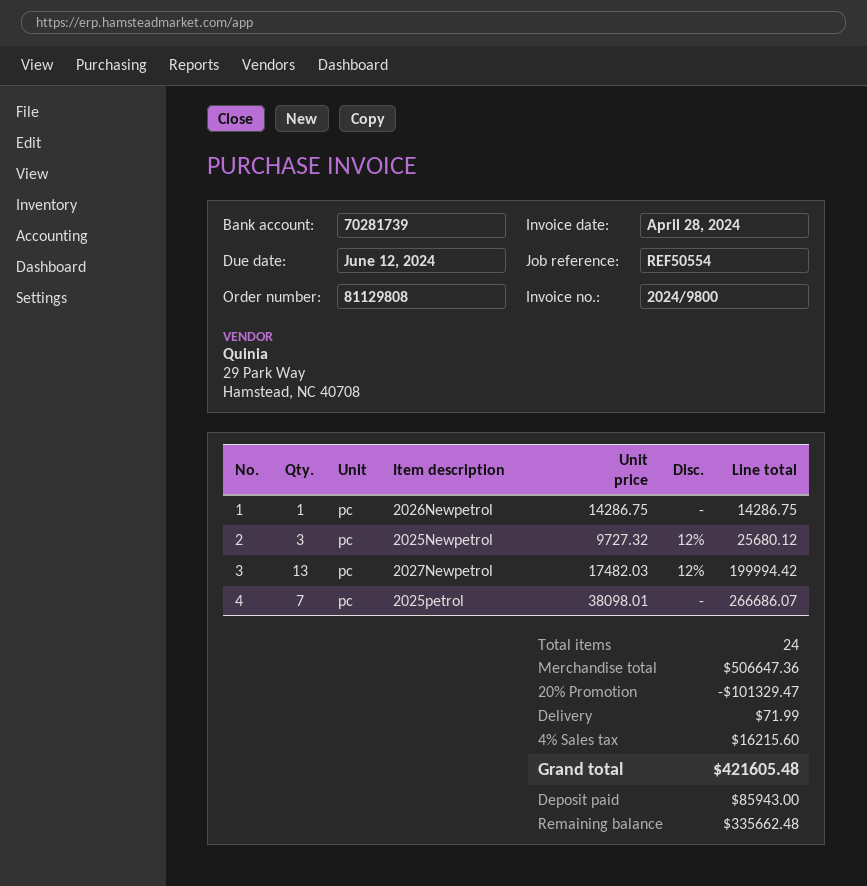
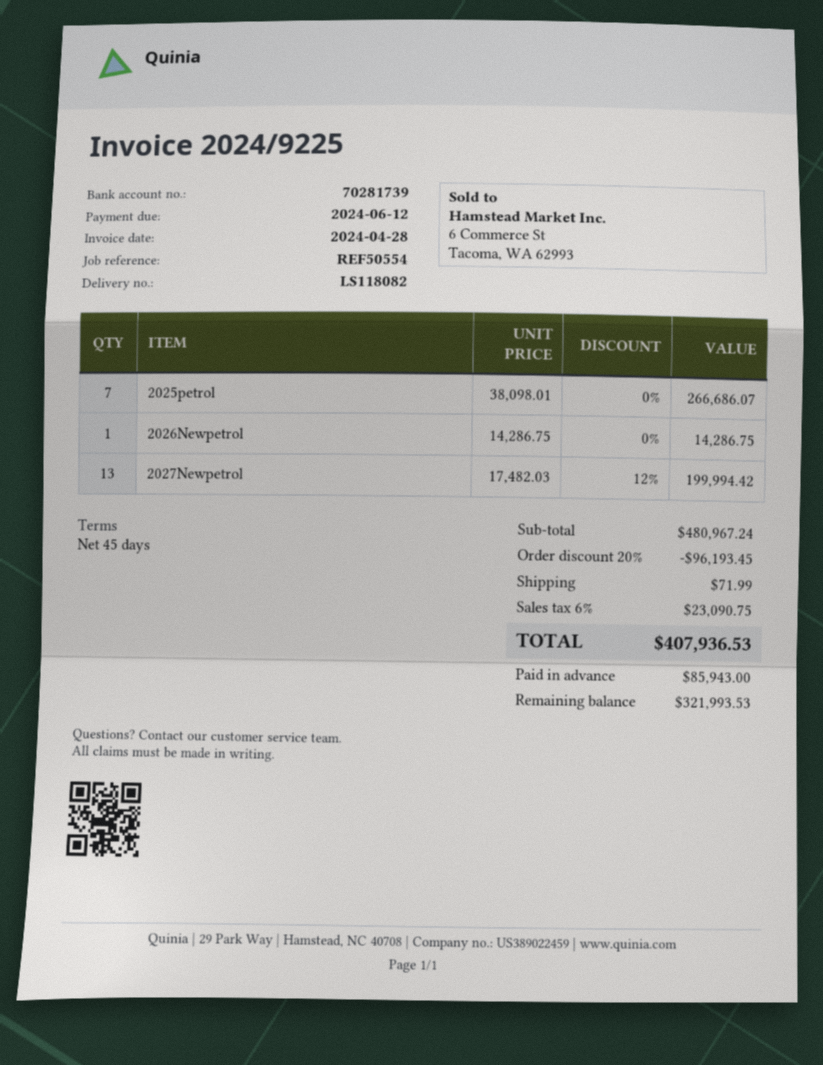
invoice number: 2024/9800 -> 2024/9225
2025Newpetrol: 3 x 9727.32 - 12% = 25680.12 -> none
subtotal: 506647.36 -> 480967.24
discount: 20% = 101329.47 -> 20% = 96193.45
tax: 4% = 16215.60 -> 6% = 23090.75
total: 421605.48 -> 407936.53
balance: 335662.48 -> 321993.53

